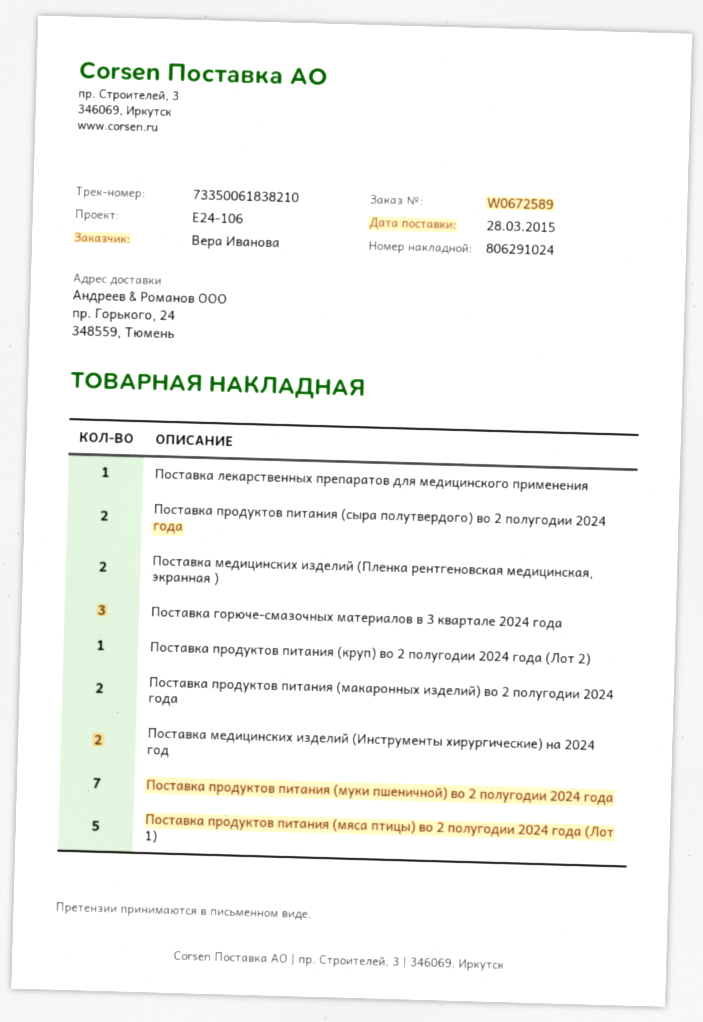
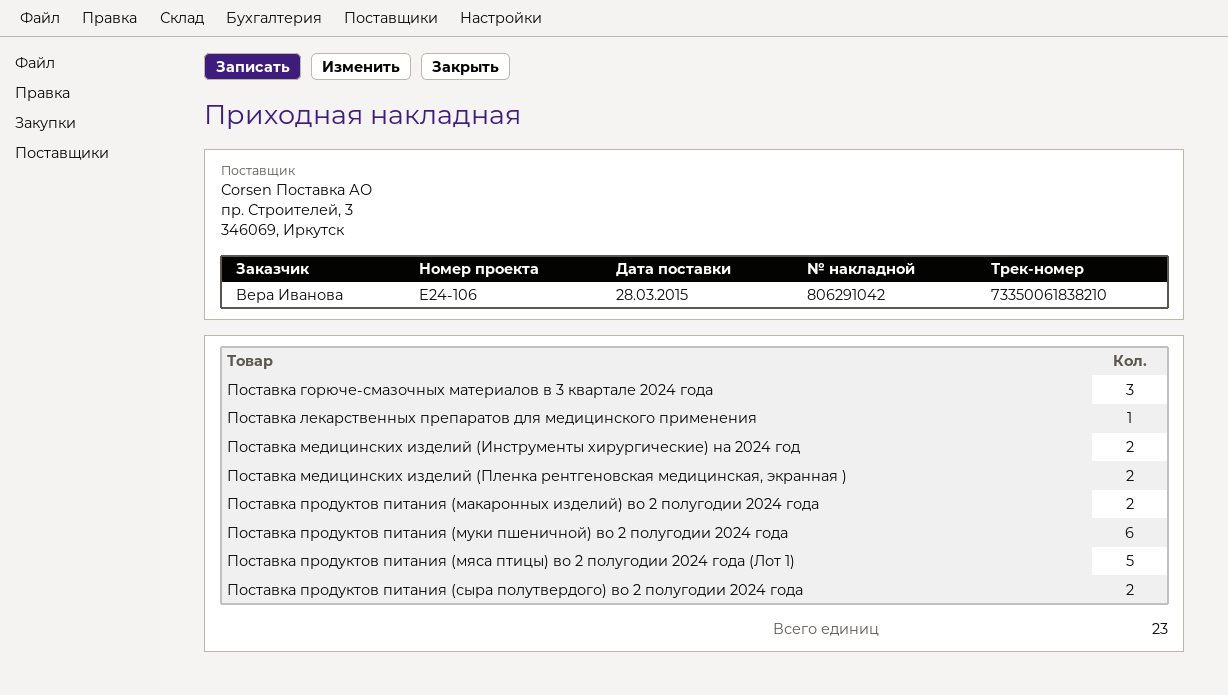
delivery note number: 806291024 -> 806291042
Поставка продуктов питания (круп) во 2 полугодии 2024 года (Лот 2): 1 -> none
Поставка продуктов питания (муки пшеничной) во 2 полугодии 2024 года: 7 -> 6

